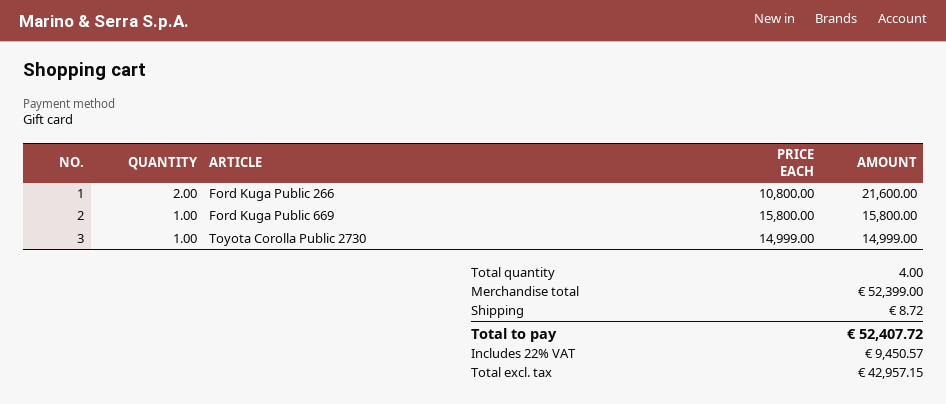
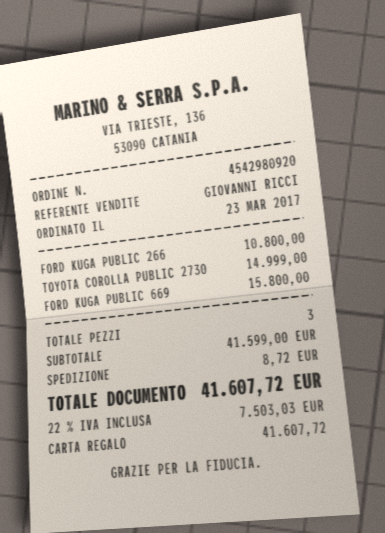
Ford Kuga Public 266: 2 x 10800.00 = 21600.00 -> 1 x 10800.00 = 10800.00
total quantity: 4 -> 3
subtotal: 52399.00 -> 41599.00
tax: 22% = 9450.57 -> 22% = 7503.03
total: 52407.72 -> 41607.72

